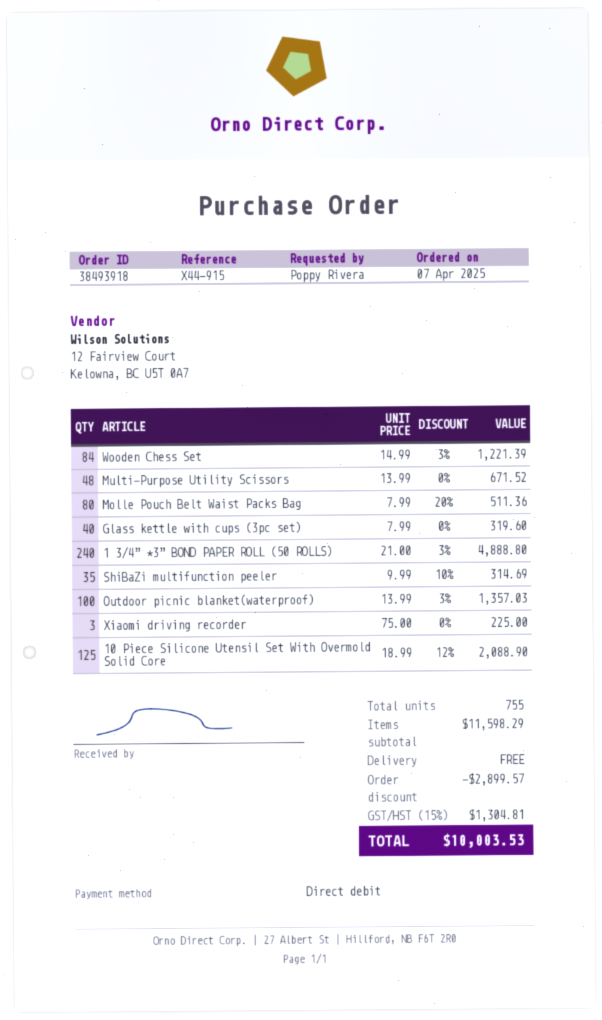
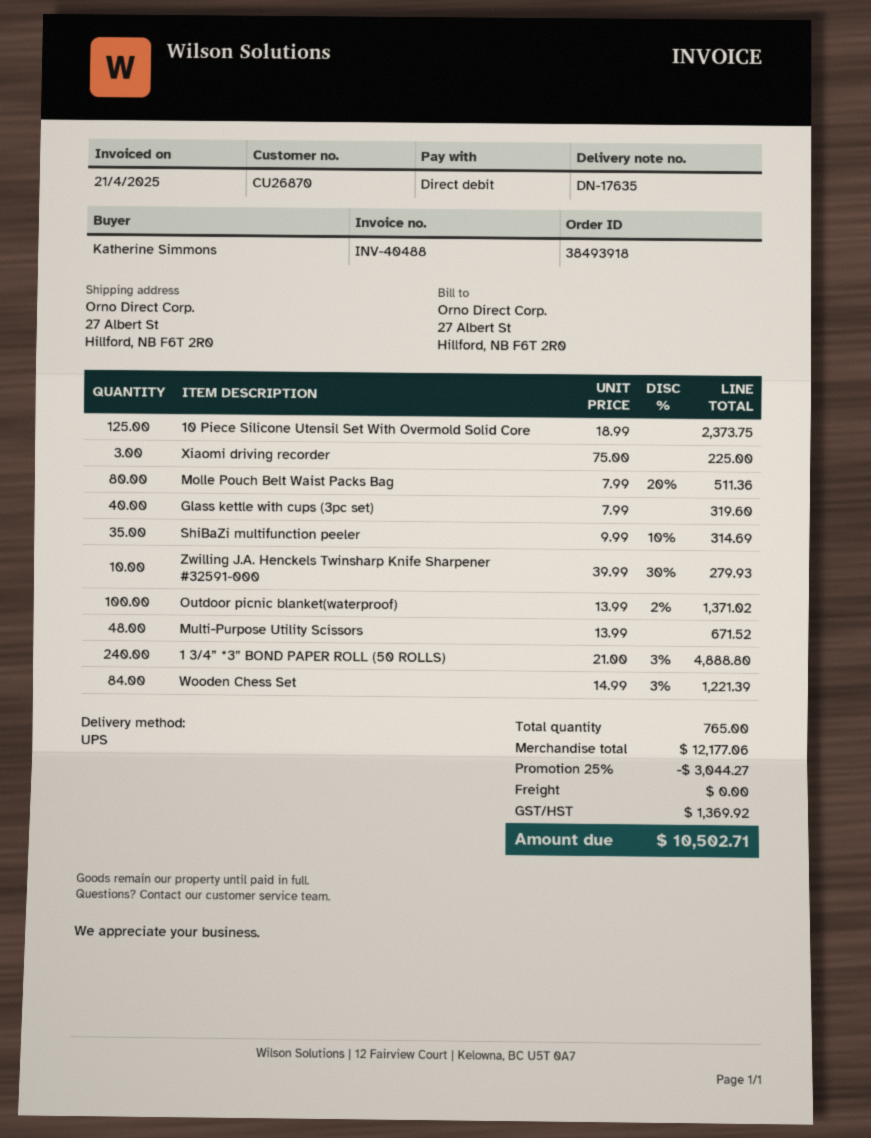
ordered by: Poppy Rivera -> Katherine Simmons
Outdoor picnic blanket(waterproof): 100 x 13.99 - 3% = 1357.03 -> 100 x 13.99 - 2% = 1371.02
10 Piece Silicone Utensil Set With Overmold Solid Core: 125 x 18.99 - 12% = 2088.90 -> 125 x 18.99 = 2373.75
Zwilling J.A. Henckels Twinsharp Knife Sharpener #32591-000: none -> 10 x 39.99 - 30% = 279.93
total quantity: 755 -> 765
subtotal: 11598.29 -> 12177.06
discount: 2899.57 -> 3044.27
tax: 1304.81 -> 1369.92
total: 10003.53 -> 10502.71

